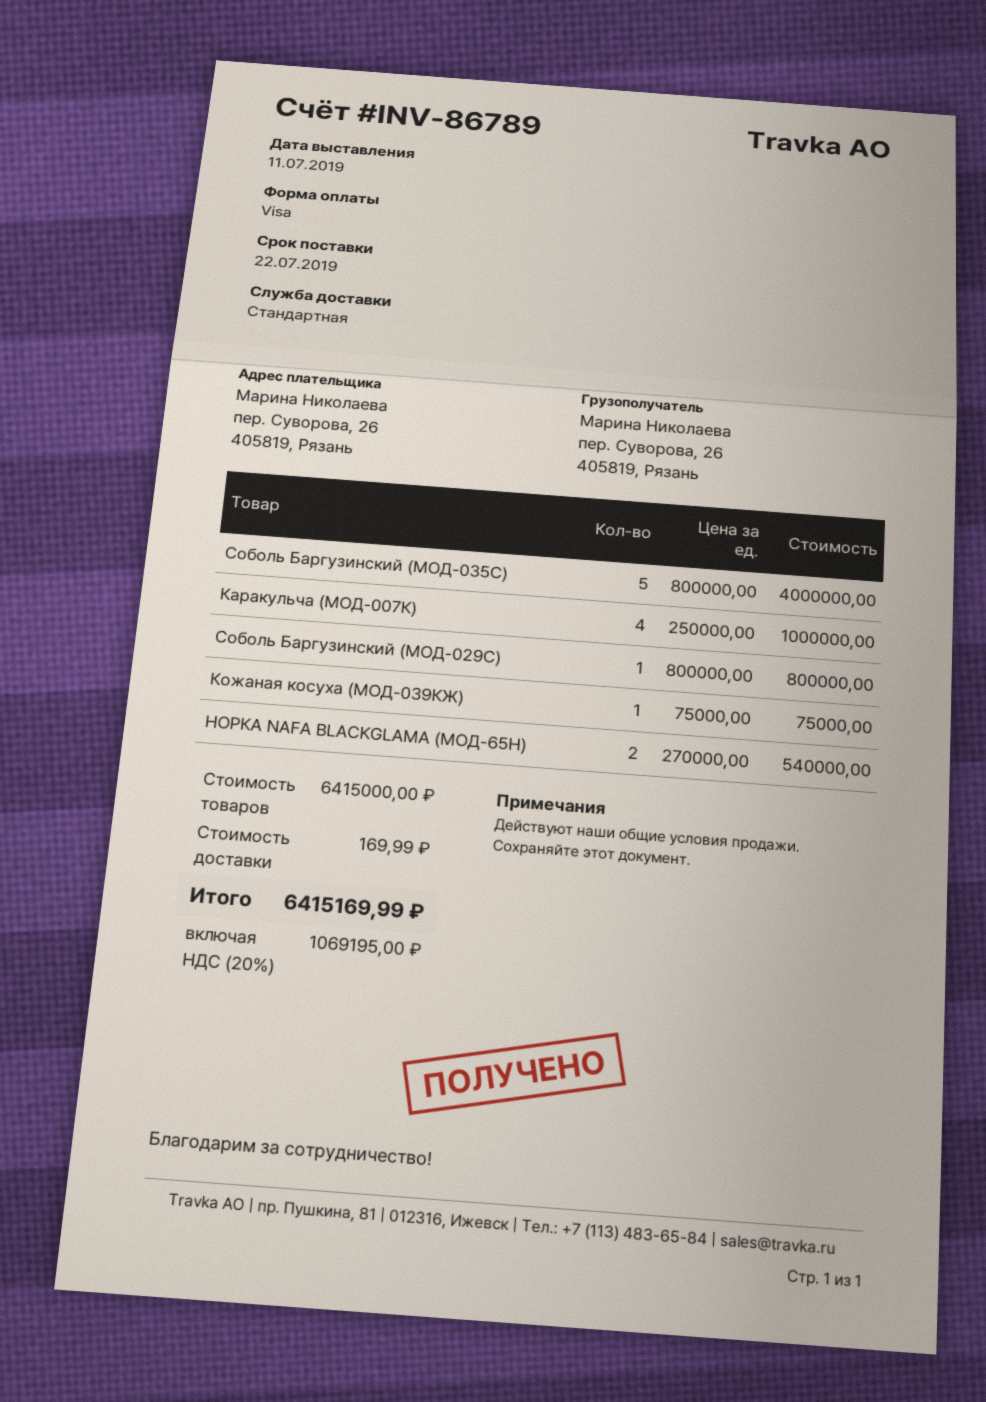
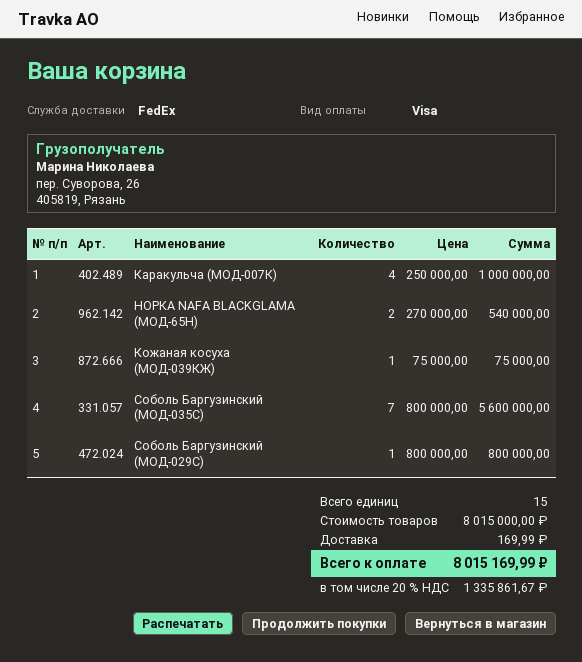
shipping method: standard -> FedEx
Соболь Баргузинский (МОД-035С): 5 x 800000.00 = 4000000.00 -> 7 x 800000.00 = 5600000.00
subtotal: 6415000.00 -> 8015000.00
tax: 20% = 1069195.00 -> 20% = 1335861.67
total: 6415169.99 -> 8015169.99

